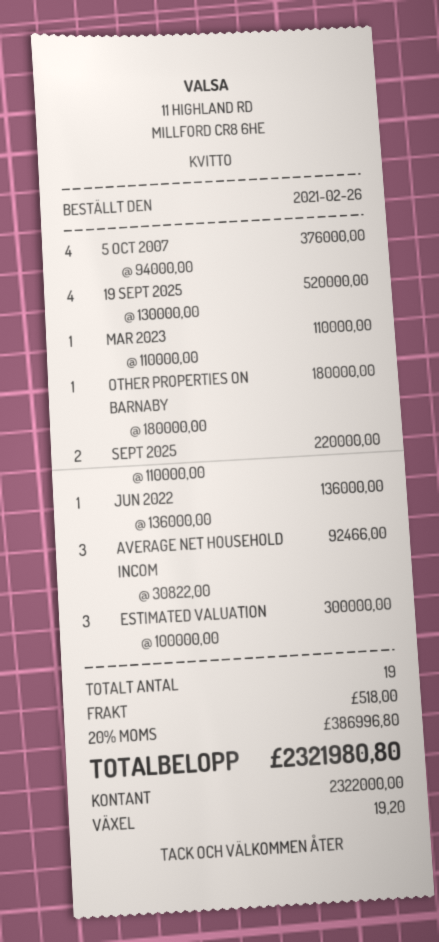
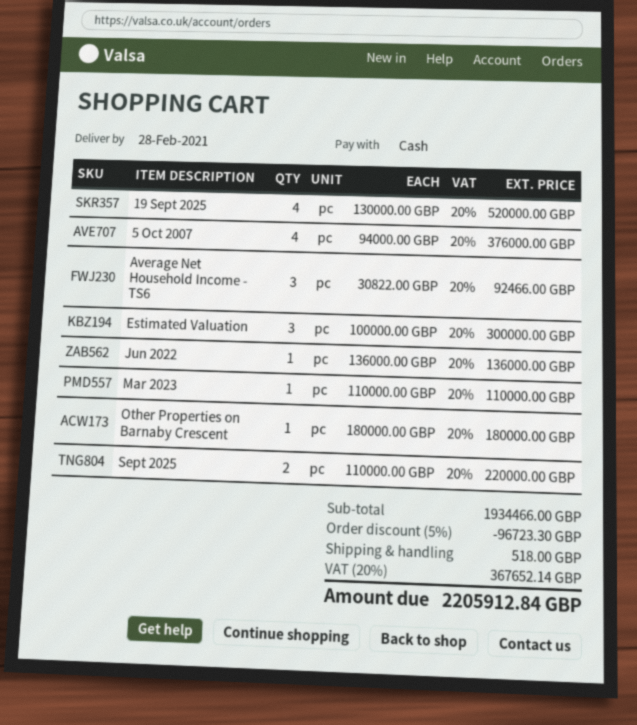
discount: none -> 5% = 96723.30
tax: 20% = 386996.80 -> 20% = 367652.14
total: 2321980.80 -> 2205912.84

